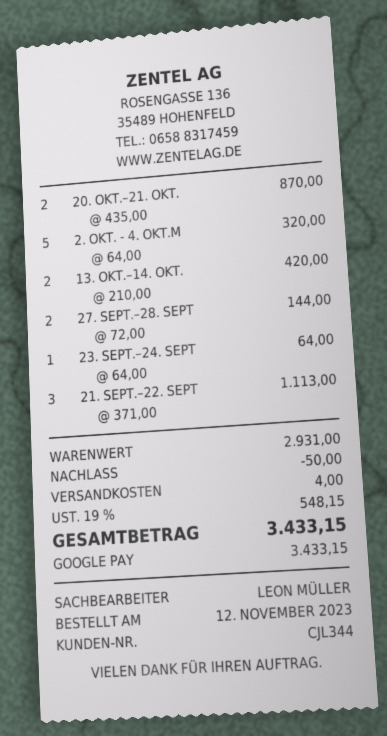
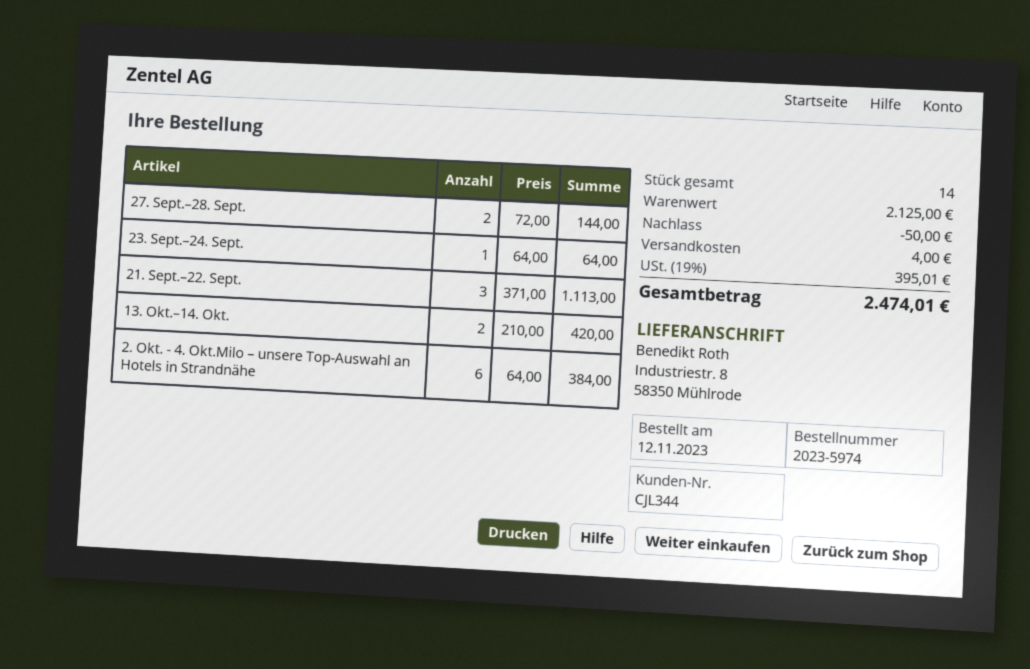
20. OKT.–21. OKT.: 2 x 435.00 = 870.00 -> none
2. OKT. - 4. OKT.M: 5 x 64.00 = 320.00 -> 6 x 64.00 = 384.00
subtotal: 2931.00 -> 2125.00
tax: 19% = 548.15 -> 19% = 395.01
total: 3433.15 -> 2474.01

